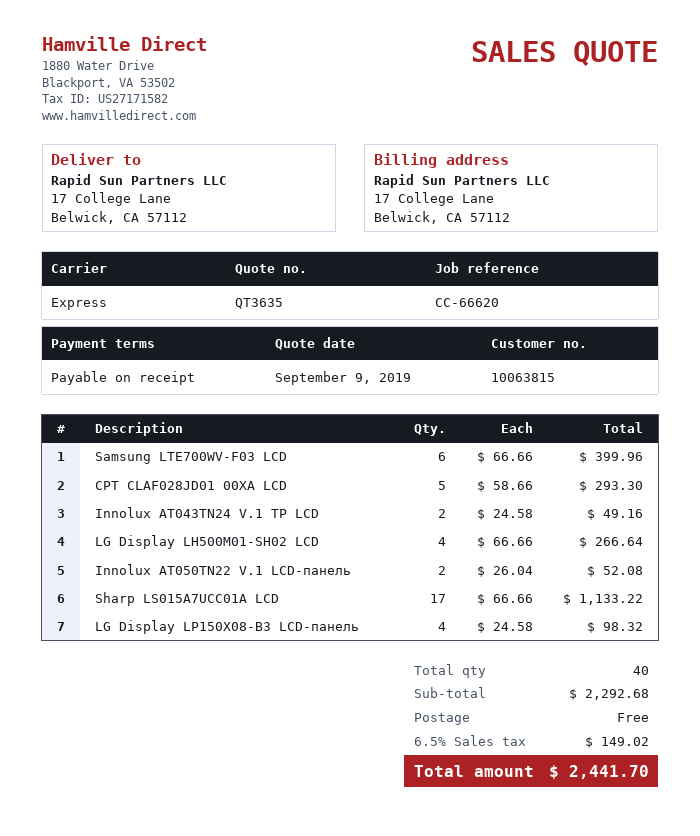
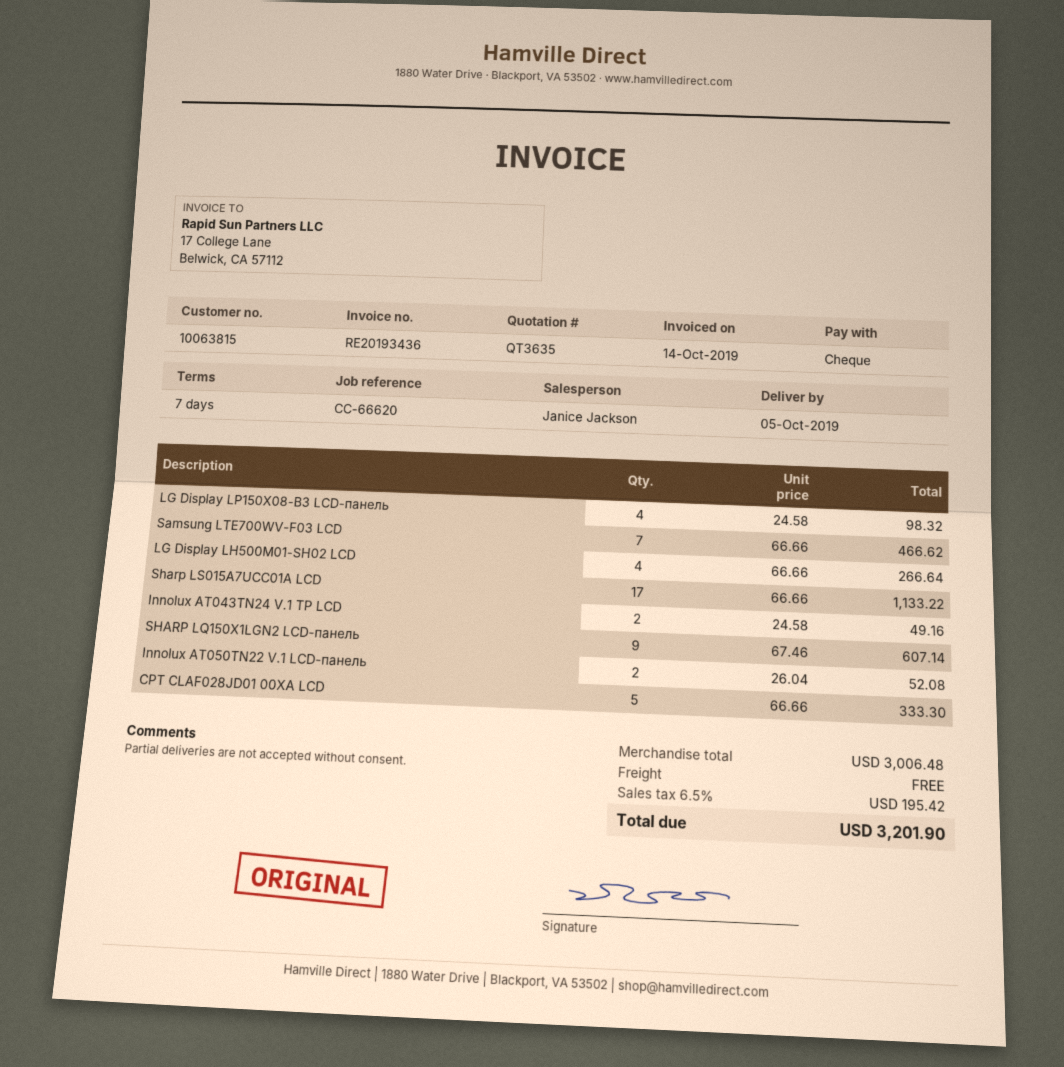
payment terms: on receipt -> 7 days
Samsung LTE700WV-F03 LCD: 6 x 66.66 = 399.96 -> 7 x 66.66 = 466.62
CPT CLAF028JD01 00XA LCD: 5 x 58.66 = 293.30 -> 5 x 66.66 = 333.30
SHARP LQ150X1LGN2 LCD-панель: none -> 9 x 67.46 = 607.14
subtotal: 2292.68 -> 3006.48
tax: 6.5% = 149.02 -> 6.5% = 195.42
total: 2441.70 -> 3201.90

